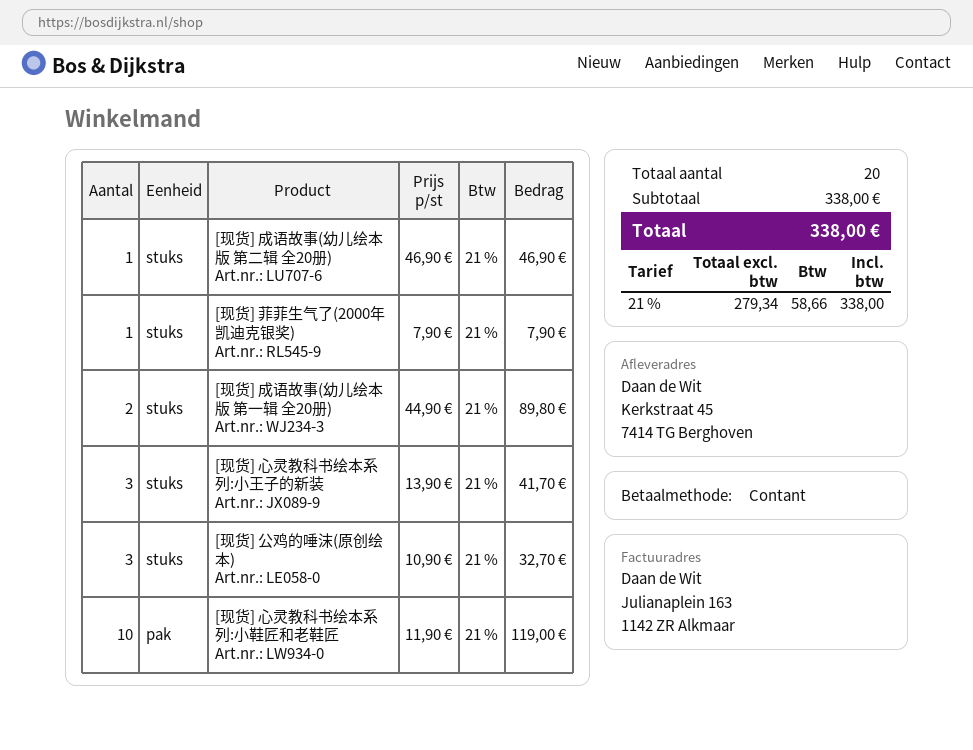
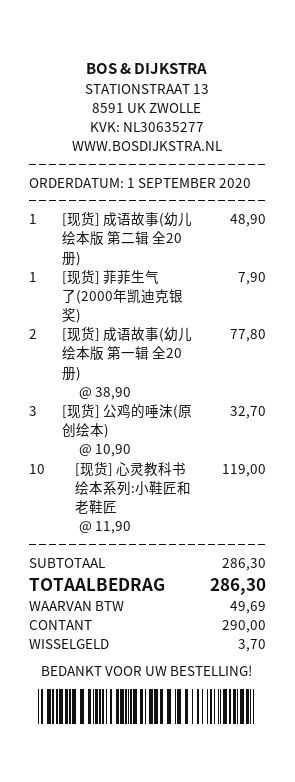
[现货] 成语故事(幼儿绘本版 第二辑 全20册): 1 x 46.90 = 46.90 -> 1 x 48.90 = 48.90
[现货] 成语故事(幼儿绘本版 第一辑 全20册): 2 x 44.90 = 89.80 -> 2 x 38.90 = 77.80
[现货] 心灵教科书绘本系列:小王子的新装: 3 x 13.90 = 41.70 -> none
subtotal: 338.00 -> 286.30
tax: 58.66 -> 49.69
total: 338.00 -> 286.30

